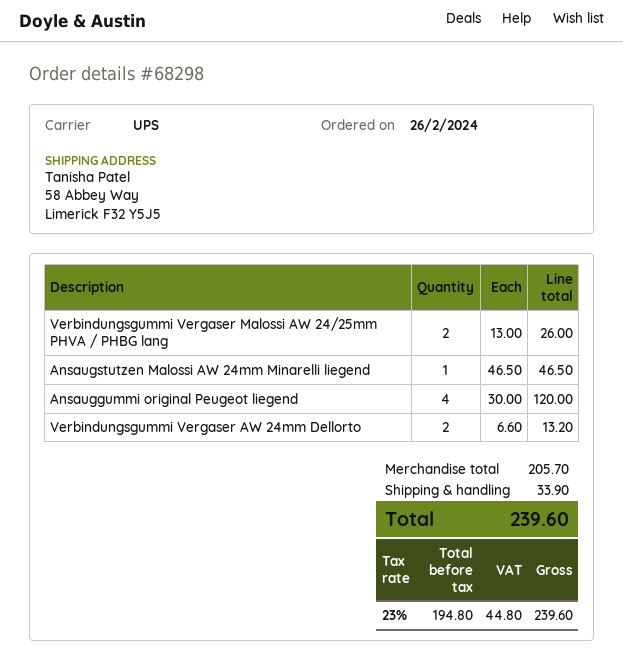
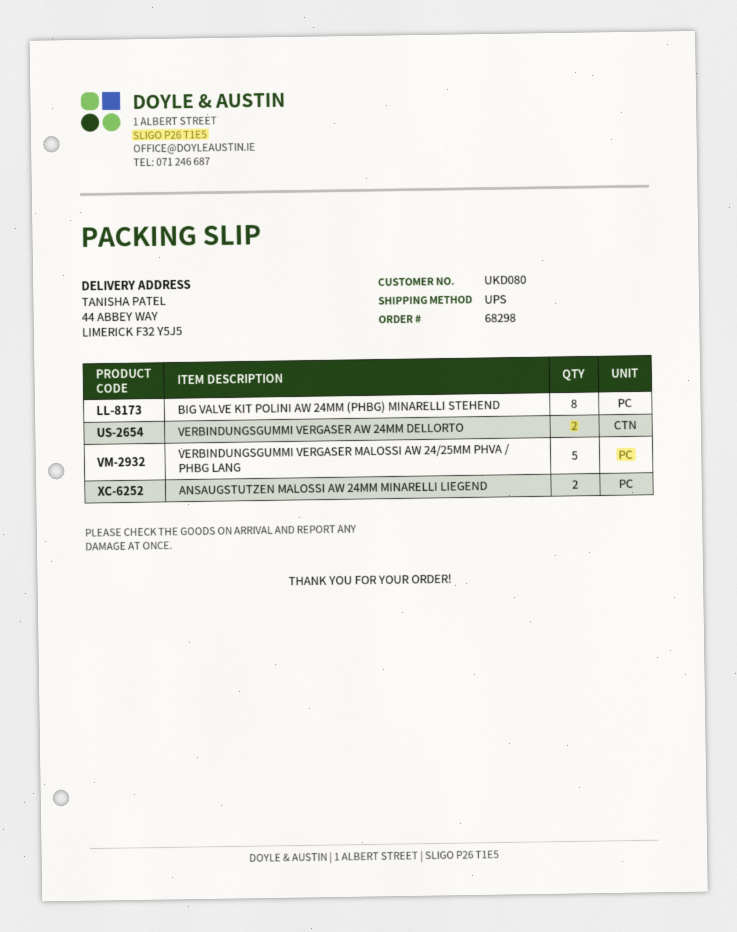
ship to: 58 Abbey Way, Limerick F32 Y5J5 -> 44 ABBEY WAY, LIMERICK F32 Y5J5
Verbindungsgummi Vergaser Malossi AW 24/25mm PHVA / PHBG lang: 2 -> 5
Ansaugstutzen Malossi AW 24mm Minarelli liegend: 1 -> 2
Ansauggummi original Peugeot liegend: 4 -> none
BIG VALVE KIT POLINI AW 24MM (PHBG) MINARELLI STEHEND: none -> 8

